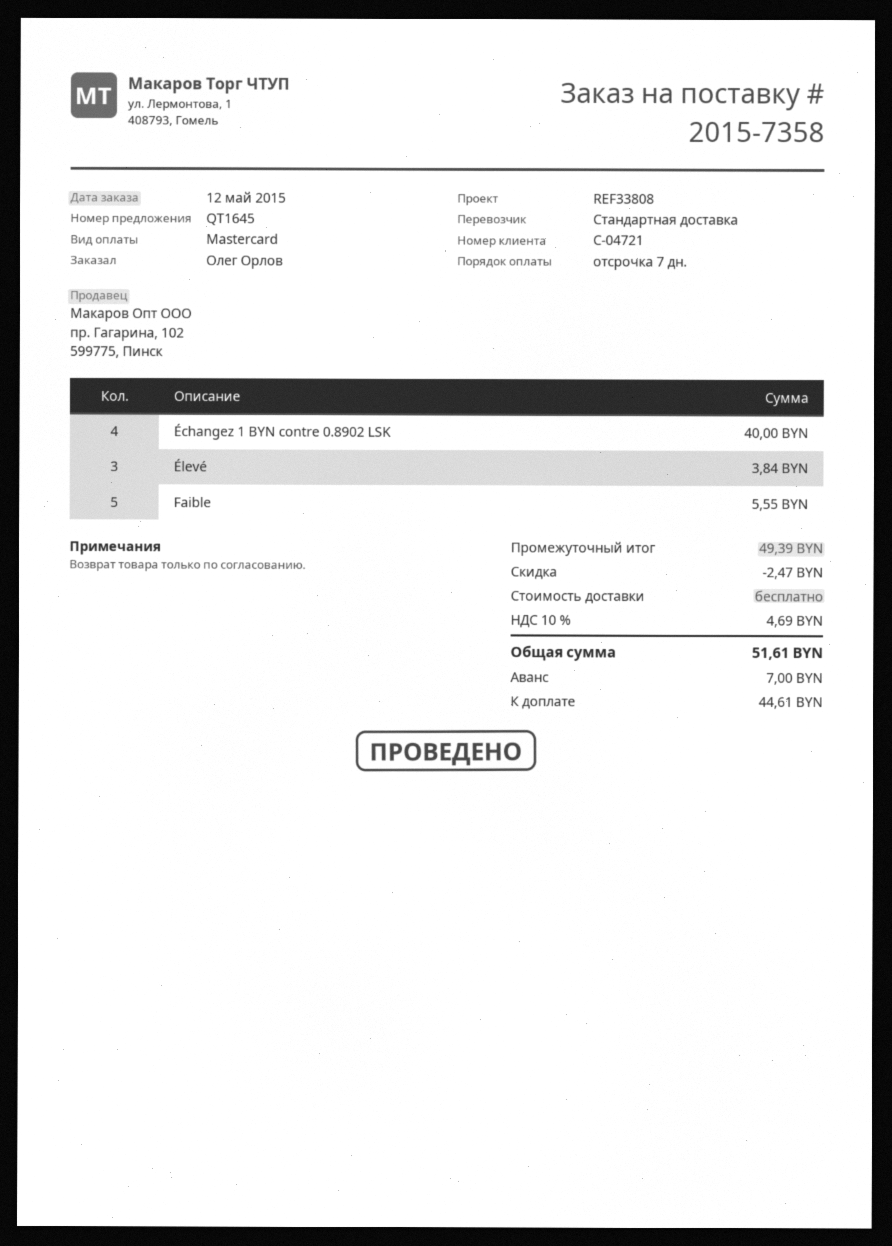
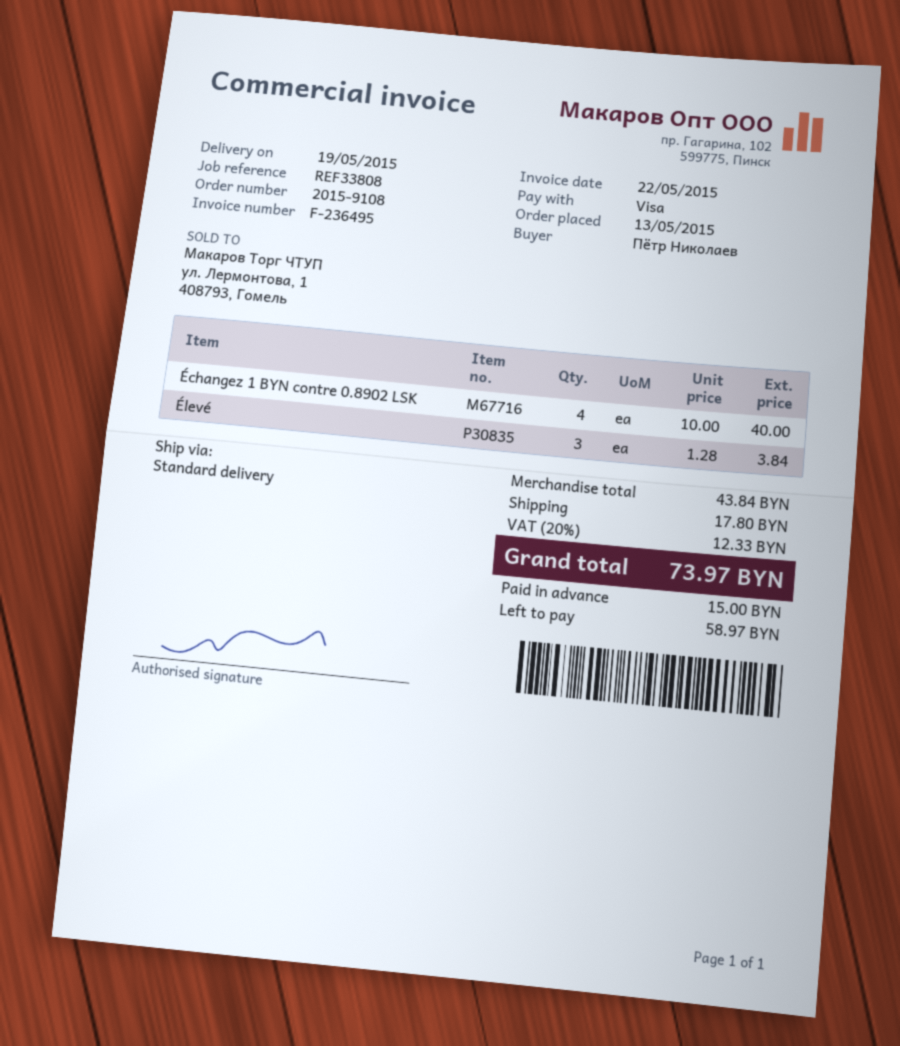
order number: 2015-7358 -> 2015-9108
order date: 2015-05-12 -> 2015-05-13
ordered by: Олег Орлов -> Пётр Николаев
payment method: Mastercard -> Visa
Faible: 5 for 5.55 -> none
subtotal: 49.39 -> 43.84
discount: 2.47 -> none
shipping: 0.00 -> 17.80
tax: 10% = 4.69 -> 20% = 12.33
total: 51.61 -> 73.97
deposit: 7.00 -> 15.00
balance: 44.61 -> 58.97

